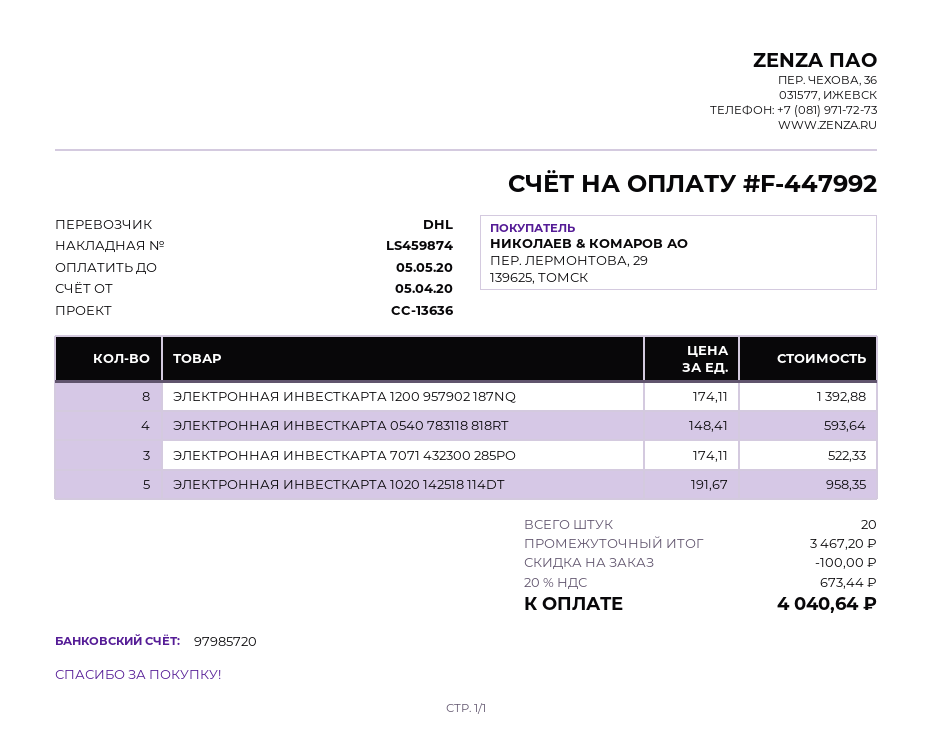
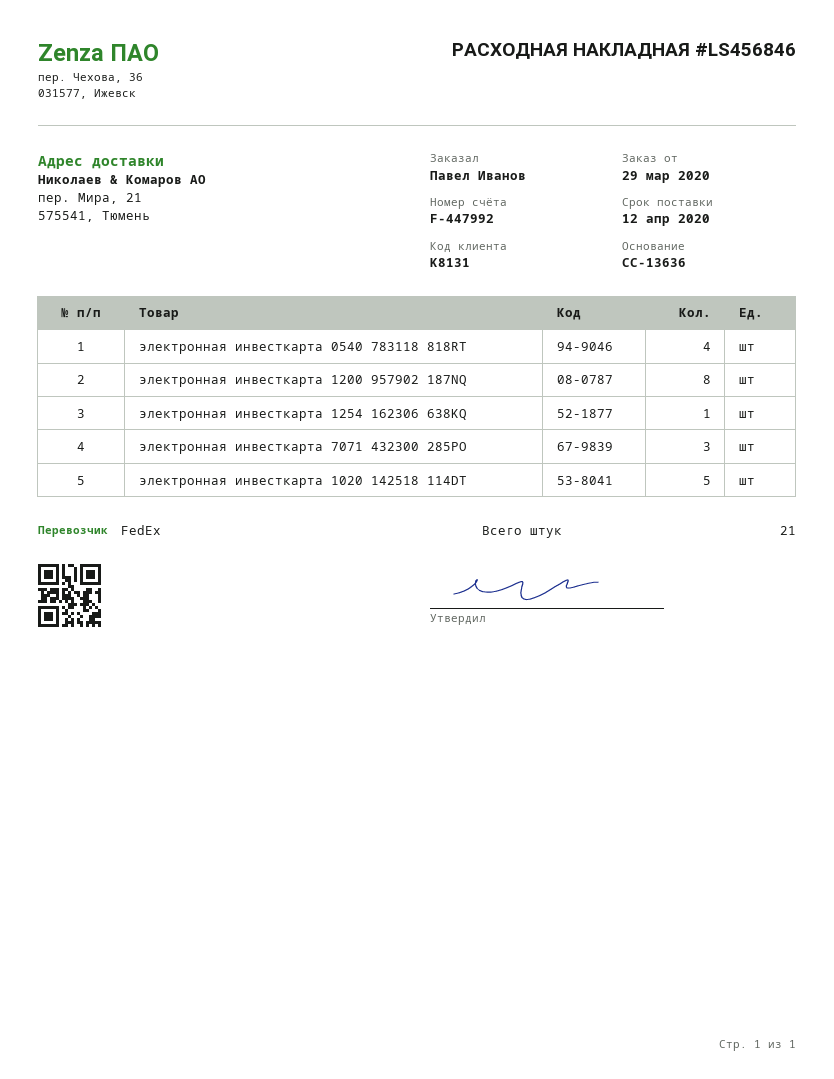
delivery note number: LS459874 -> LS456846
shipping method: DHL -> FedEx
электронная инвесткарта 1254 162306 638KQ: none -> 1
total quantity: 20 -> 21

